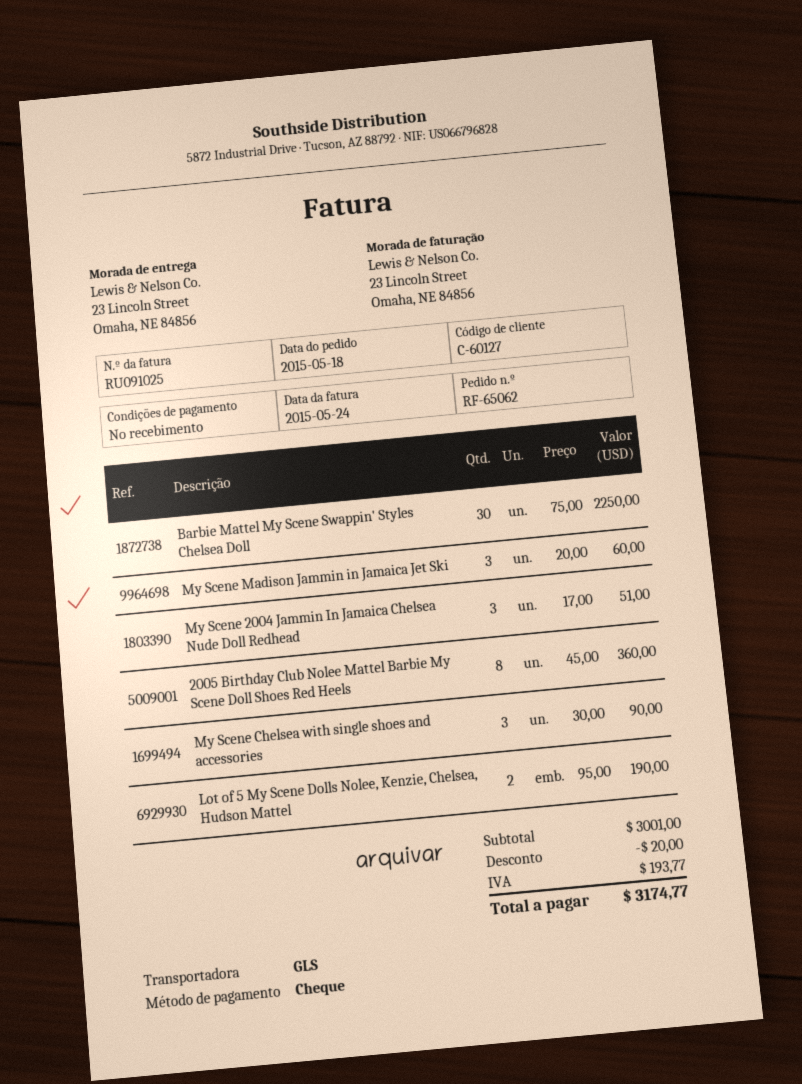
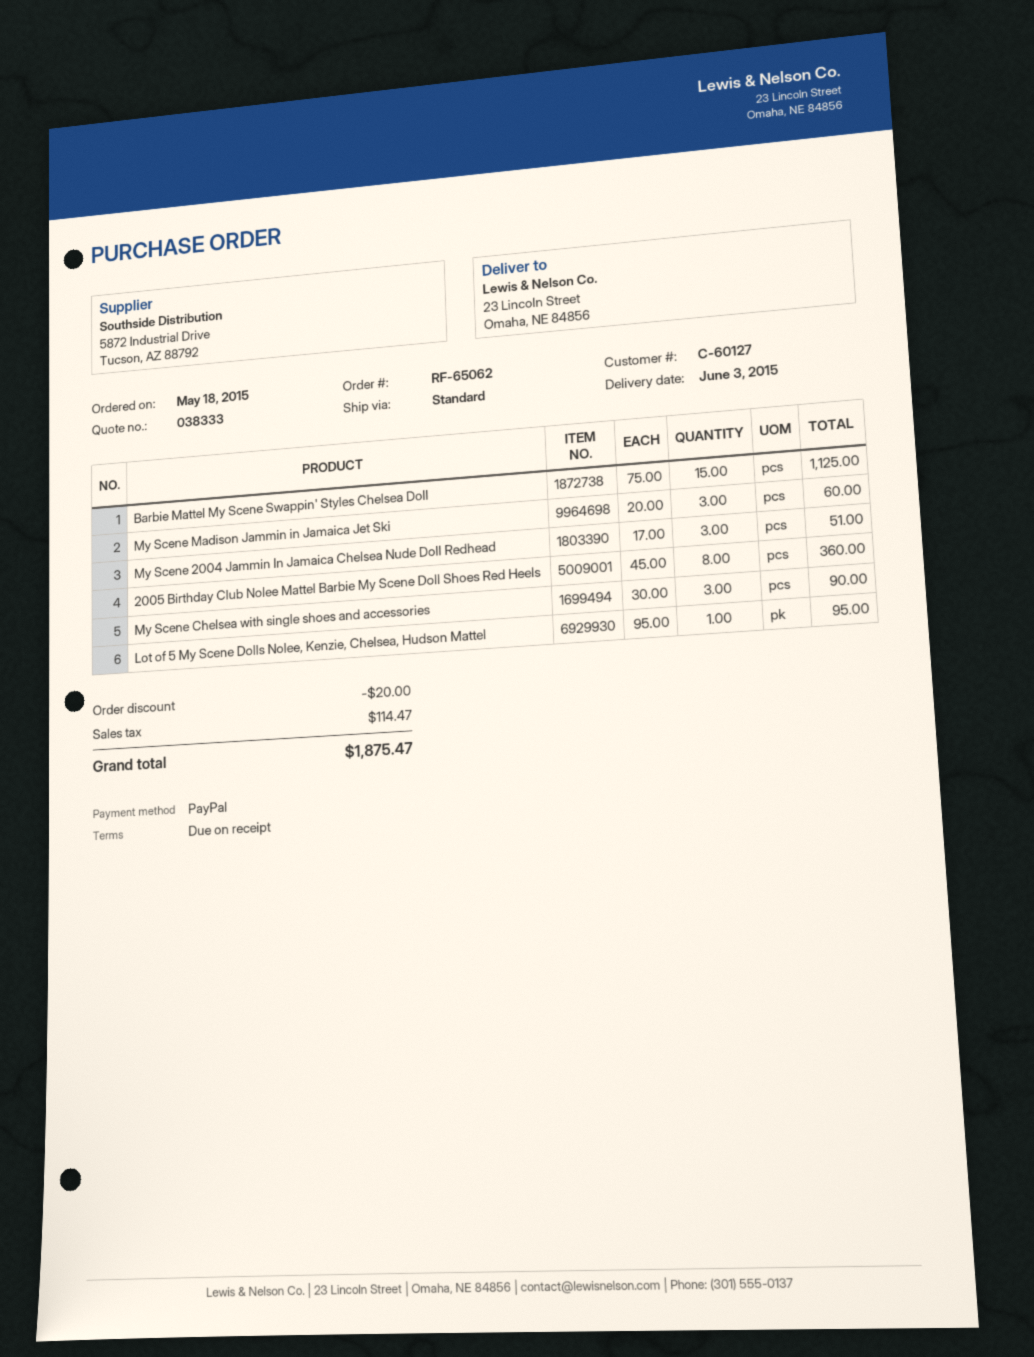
payment method: cheque -> PayPal
shipping method: GLS -> standard
Barbie Mattel My Scene Swappin' Styles Chelsea Doll: 30 x 75.00 = 2250.00 -> 15 x 75.00 = 1125.00
Lot of 5 My Scene Dolls Nolee, Kenzie, Chelsea, Hudson Mattel: 2 x 95.00 = 190.00 -> 1 x 95.00 = 95.00
tax: 193.77 -> 114.47
total: 3174.77 -> 1875.47

